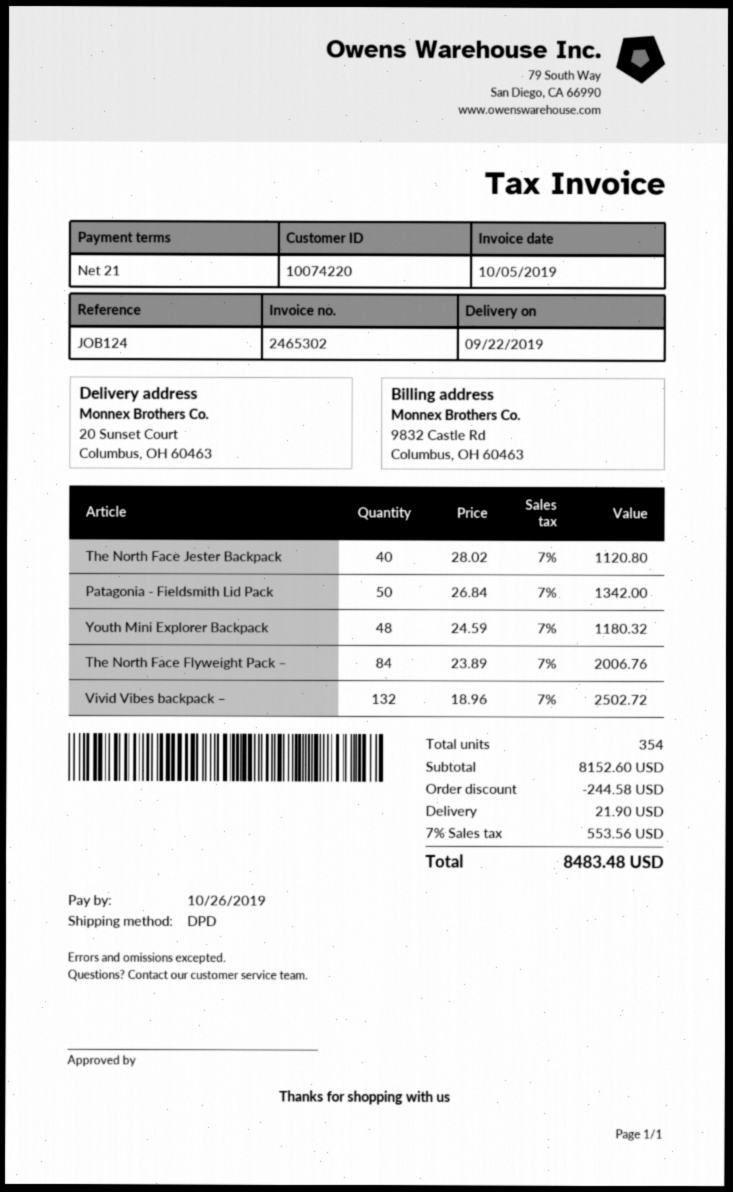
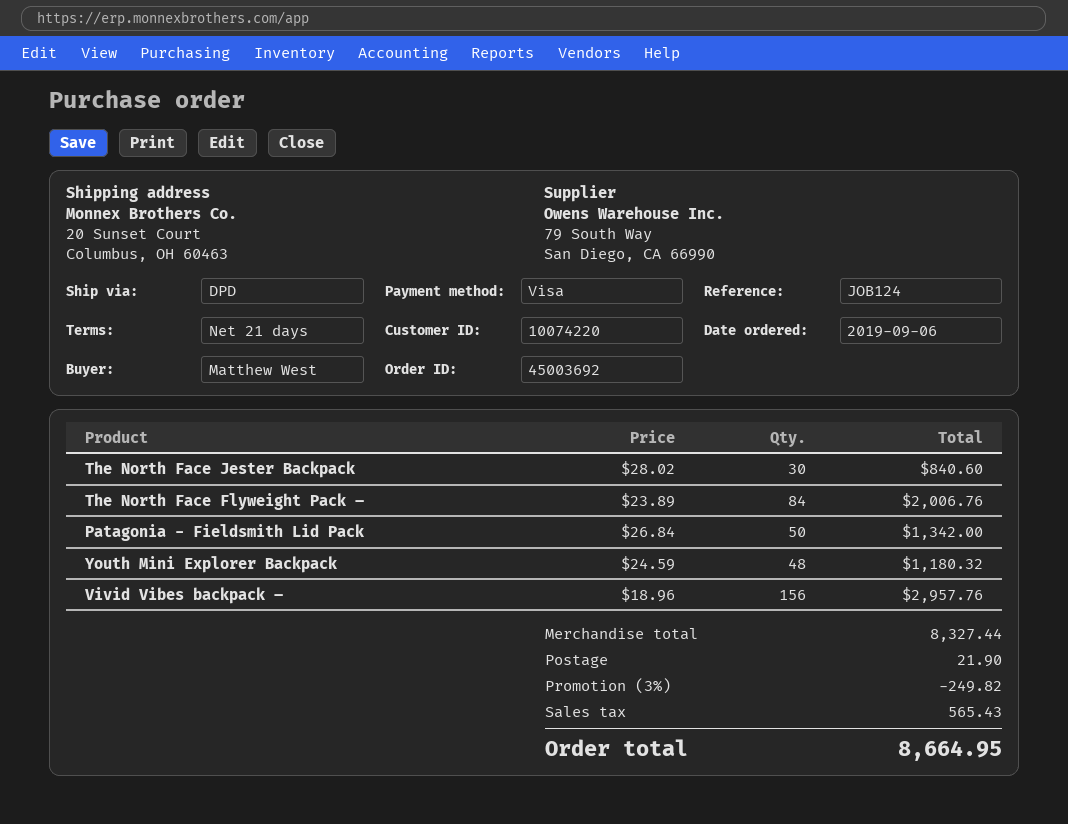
The North Face Jester Backpack: 40 x 28.02 = 1120.80 -> 30 x 28.02 = 840.60
Vivid Vibes backpack –: 132 x 18.96 = 2502.72 -> 156 x 18.96 = 2957.76
subtotal: 8152.60 -> 8327.44
discount: 244.58 -> 249.82
tax: 553.56 -> 565.43
total: 8483.48 -> 8664.95

